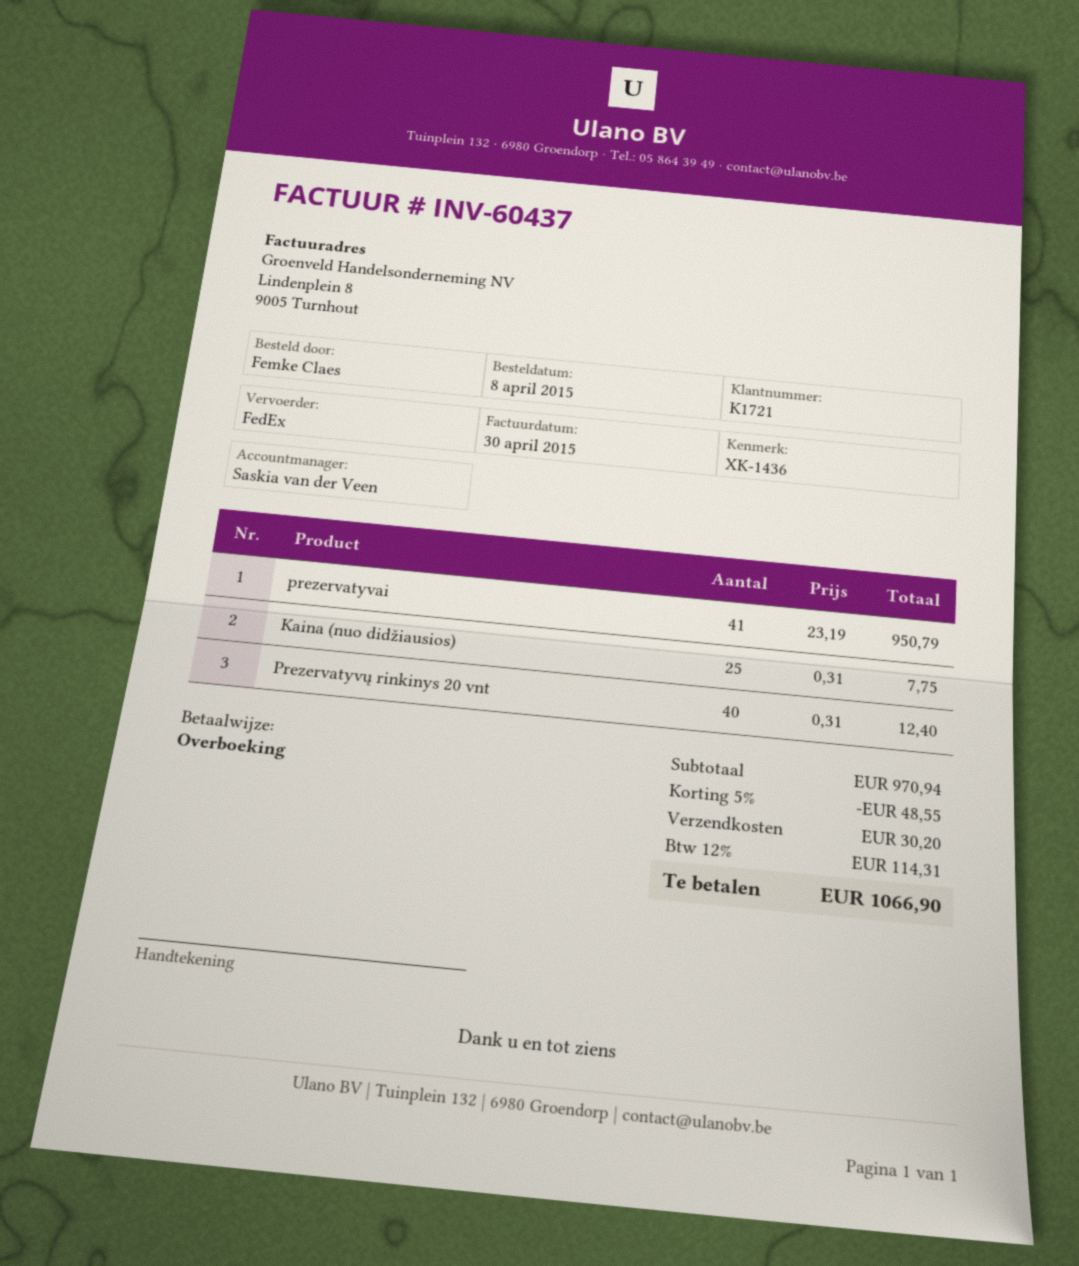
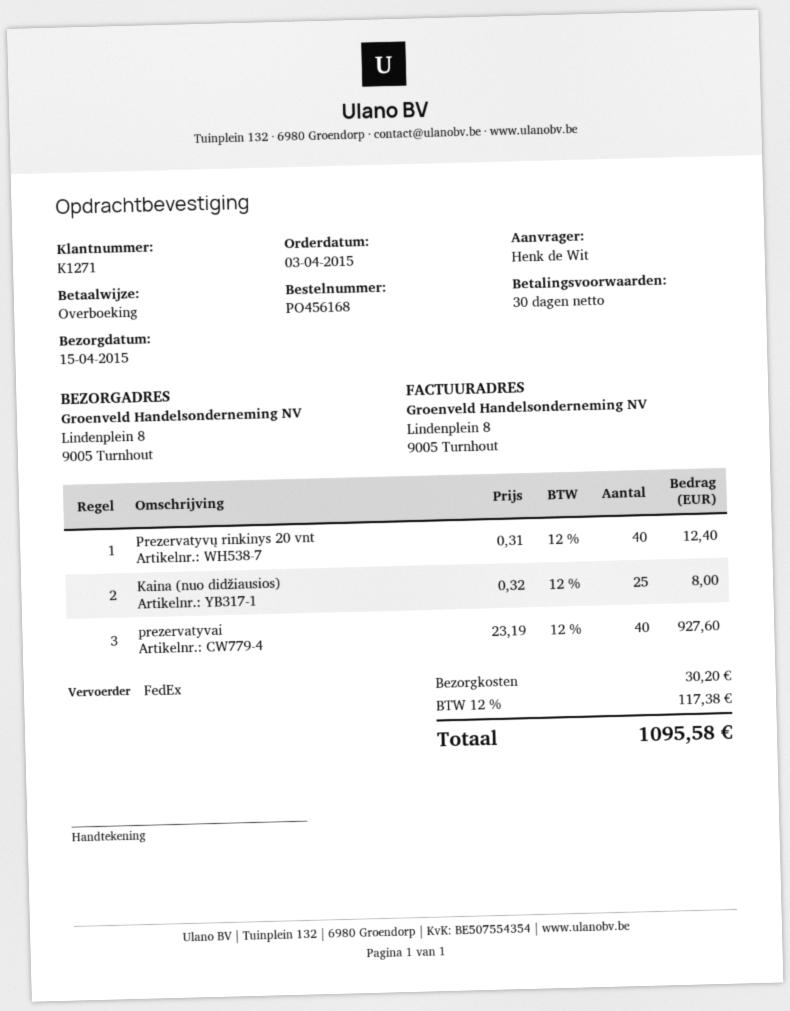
order date: 2015-04-08 -> 2015-04-03
customer number: K1721 -> K1271
ordered by: Femke Claes -> Henk de Wit
prezervatyvai: 41 x 23.19 = 950.79 -> 40 x 23.19 = 927.60
Kaina (nuo didžiausios): 25 x 0.31 = 7.75 -> 25 x 0.32 = 8.00
discount: 5% = 48.55 -> none
tax: 12% = 114.31 -> 12% = 117.38
total: 1066.90 -> 1095.58

